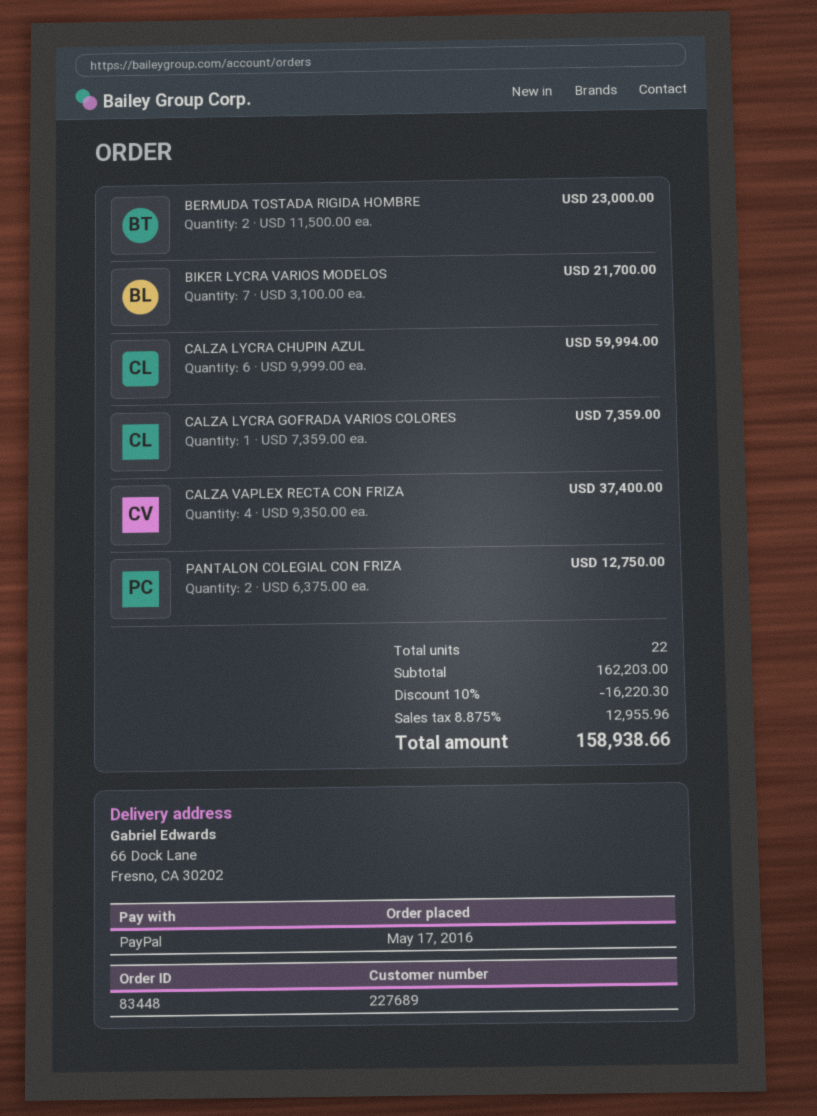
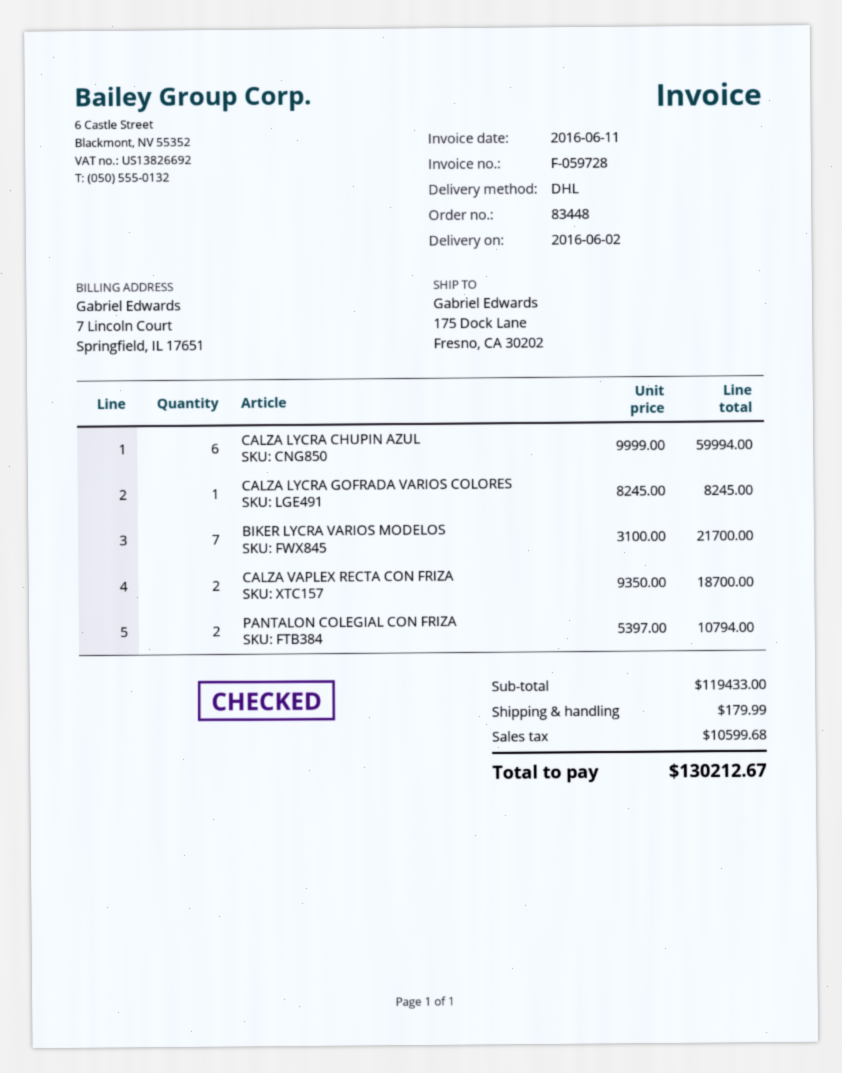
ship to: 66 Dock Lane, Fresno, CA 30202 -> 175 Dock Lane, Fresno, CA 30202
BERMUDA TOSTADA RIGIDA HOMBRE: 2 x 11500.00 = 23000.00 -> none
CALZA LYCRA GOFRADA VARIOS COLORES: 1 x 7359.00 = 7359.00 -> 1 x 8245.00 = 8245.00
CALZA VAPLEX RECTA CON FRIZA: 4 x 9350.00 = 37400.00 -> 2 x 9350.00 = 18700.00
PANTALON COLEGIAL CON FRIZA: 2 x 6375.00 = 12750.00 -> 2 x 5397.00 = 10794.00
subtotal: 162203.00 -> 119433.00
discount: 10% = 16220.30 -> none
shipping: none -> 179.99
tax: 12955.96 -> 10599.68
total: 158938.66 -> 130212.67

